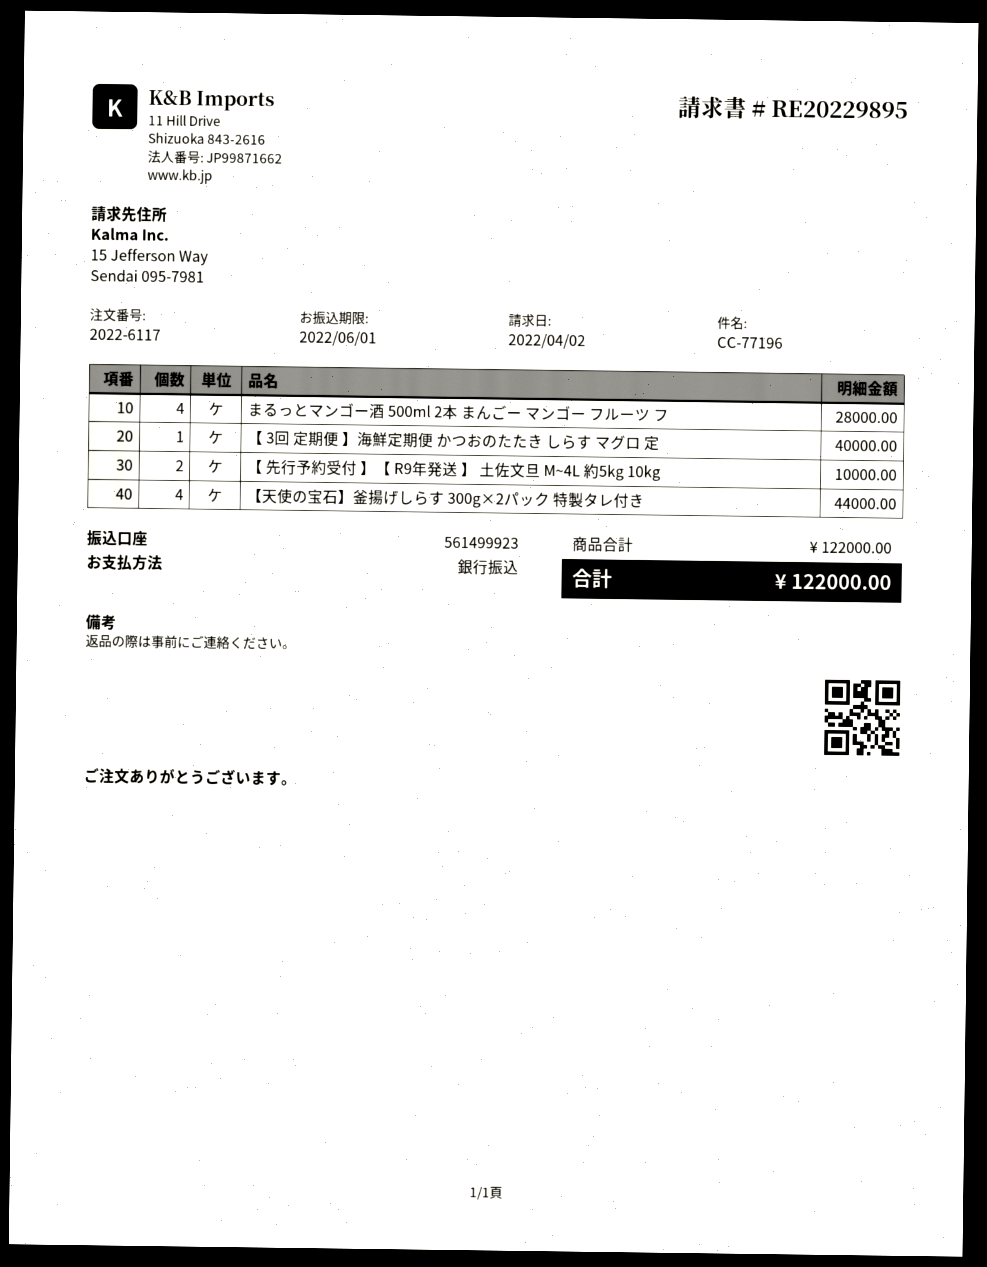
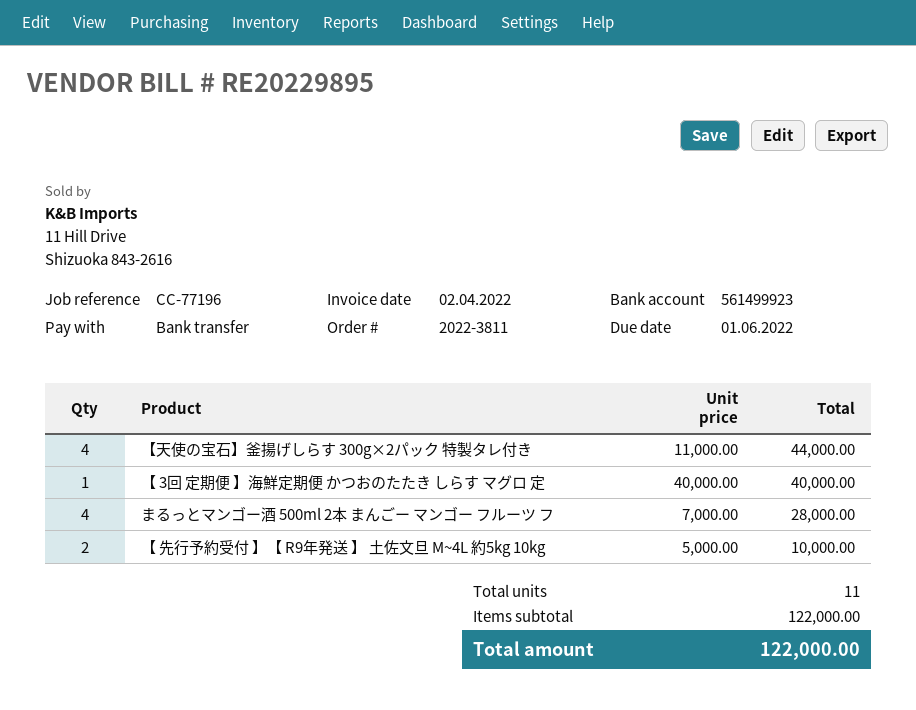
order number: 2022-6117 -> 2022-3811

